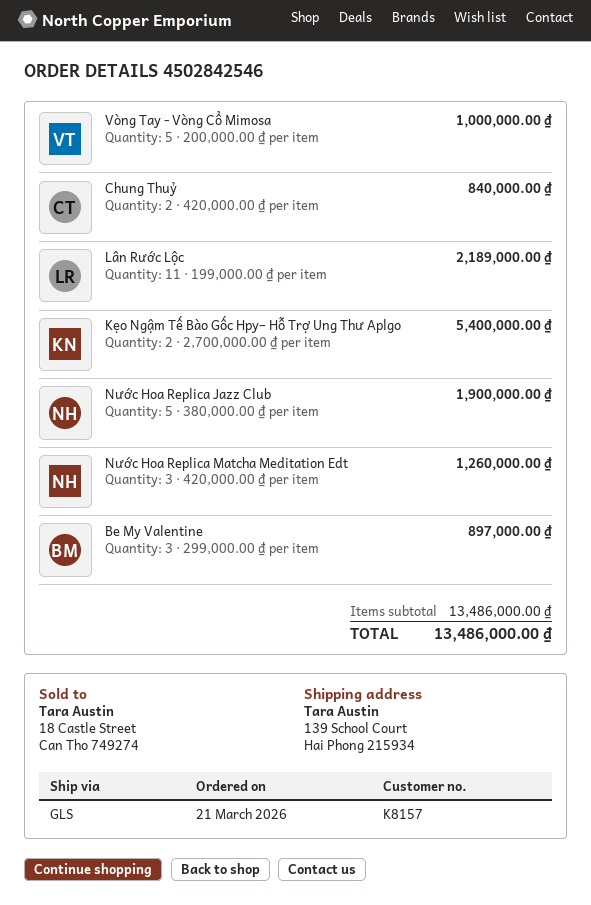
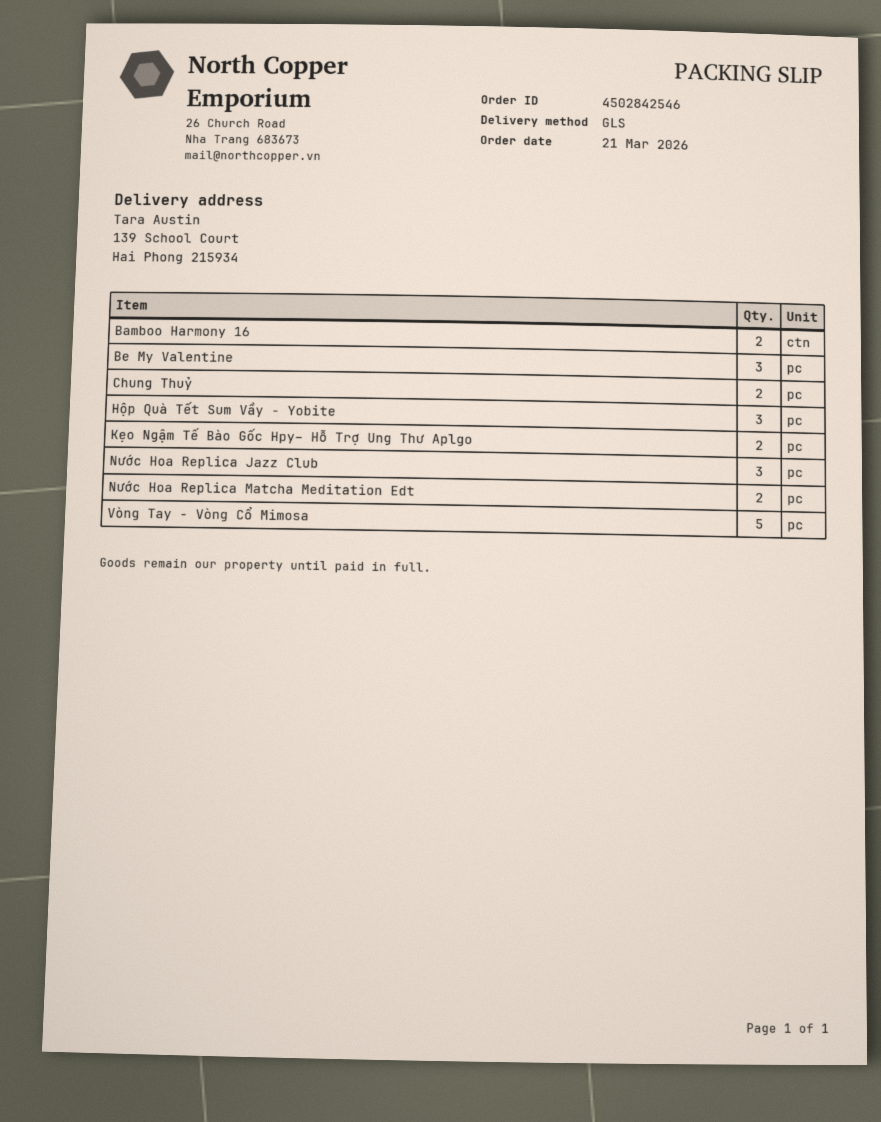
Lân Rước Lộc: 11 -> none
Nước Hoa Replica Jazz Club: 5 -> 3
Nước Hoa Replica Matcha Meditation Edt: 3 -> 2
Bamboo Harmony 16: none -> 2
Hộp Quà Tết Sum Vầy - Yobite: none -> 3

